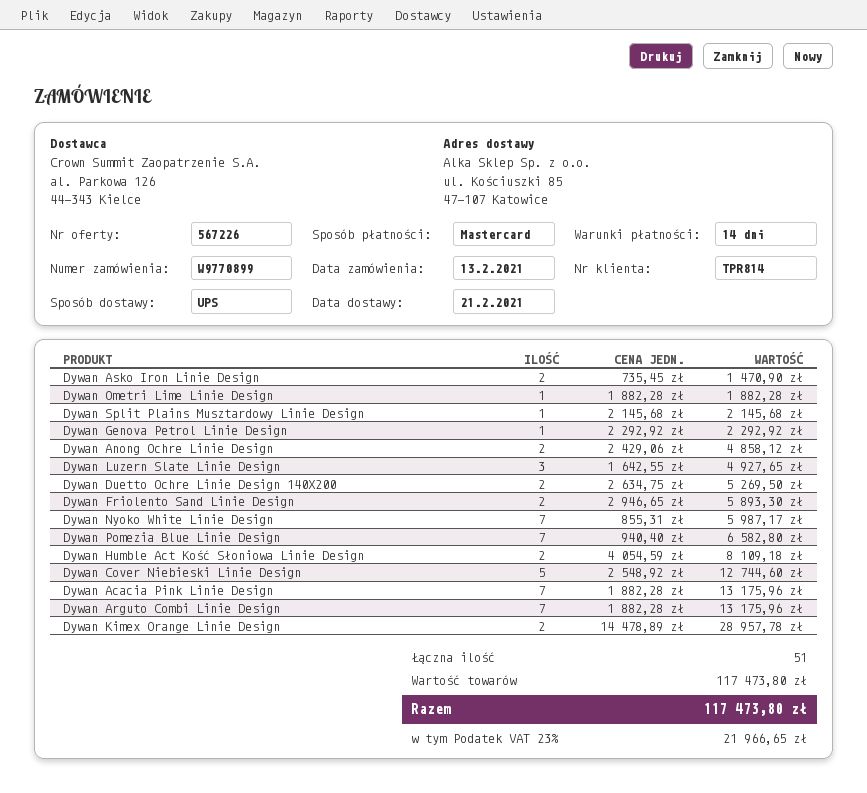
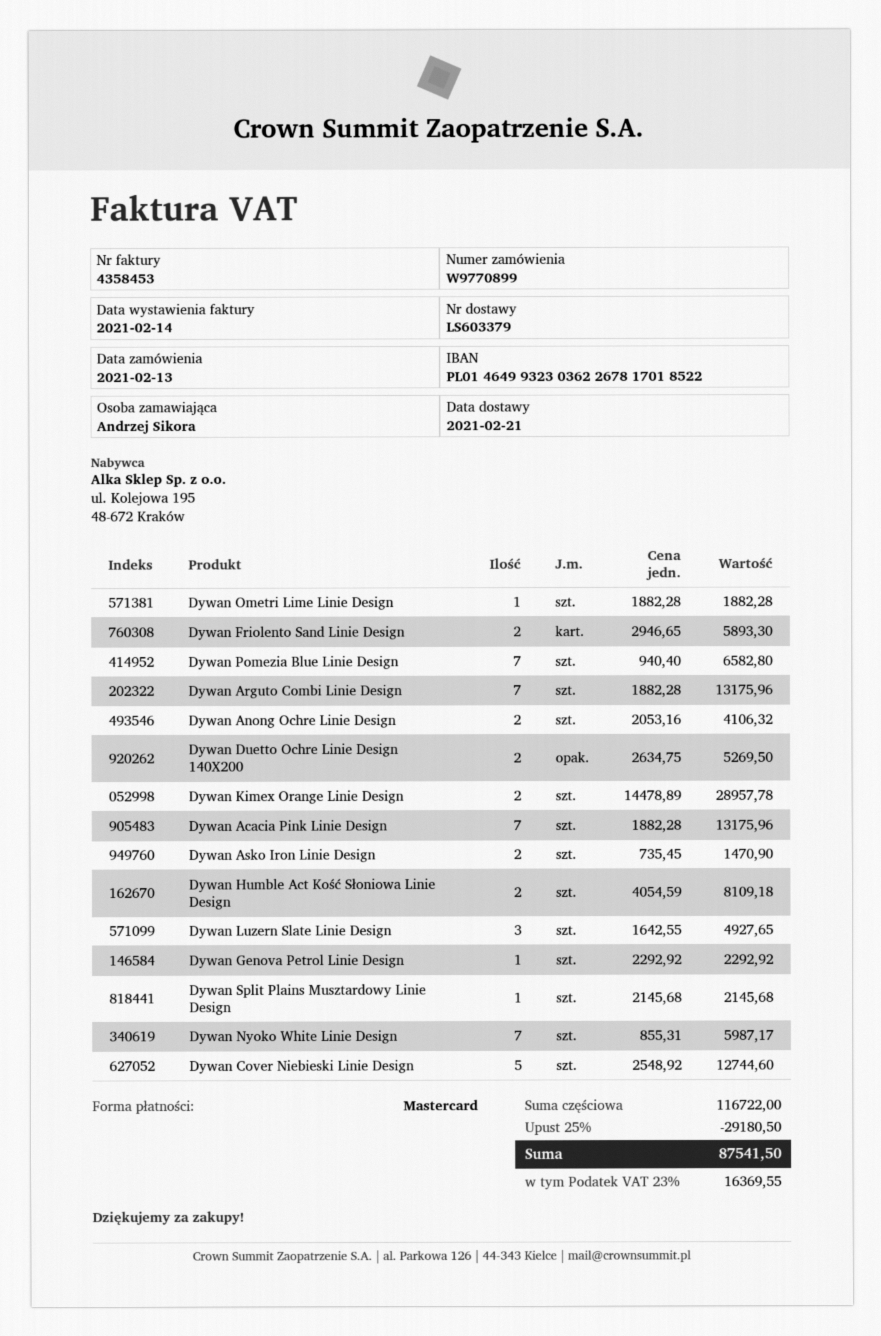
Dywan Anong Ochre Linie Design: 2 x 2429.06 = 4858.12 -> 2 x 2053.16 = 4106.32
subtotal: 117473.80 -> 116722.00
discount: none -> 25% = 29180.50
tax: 23% = 21966.65 -> 23% = 16369.55
total: 117473.80 -> 87541.50

